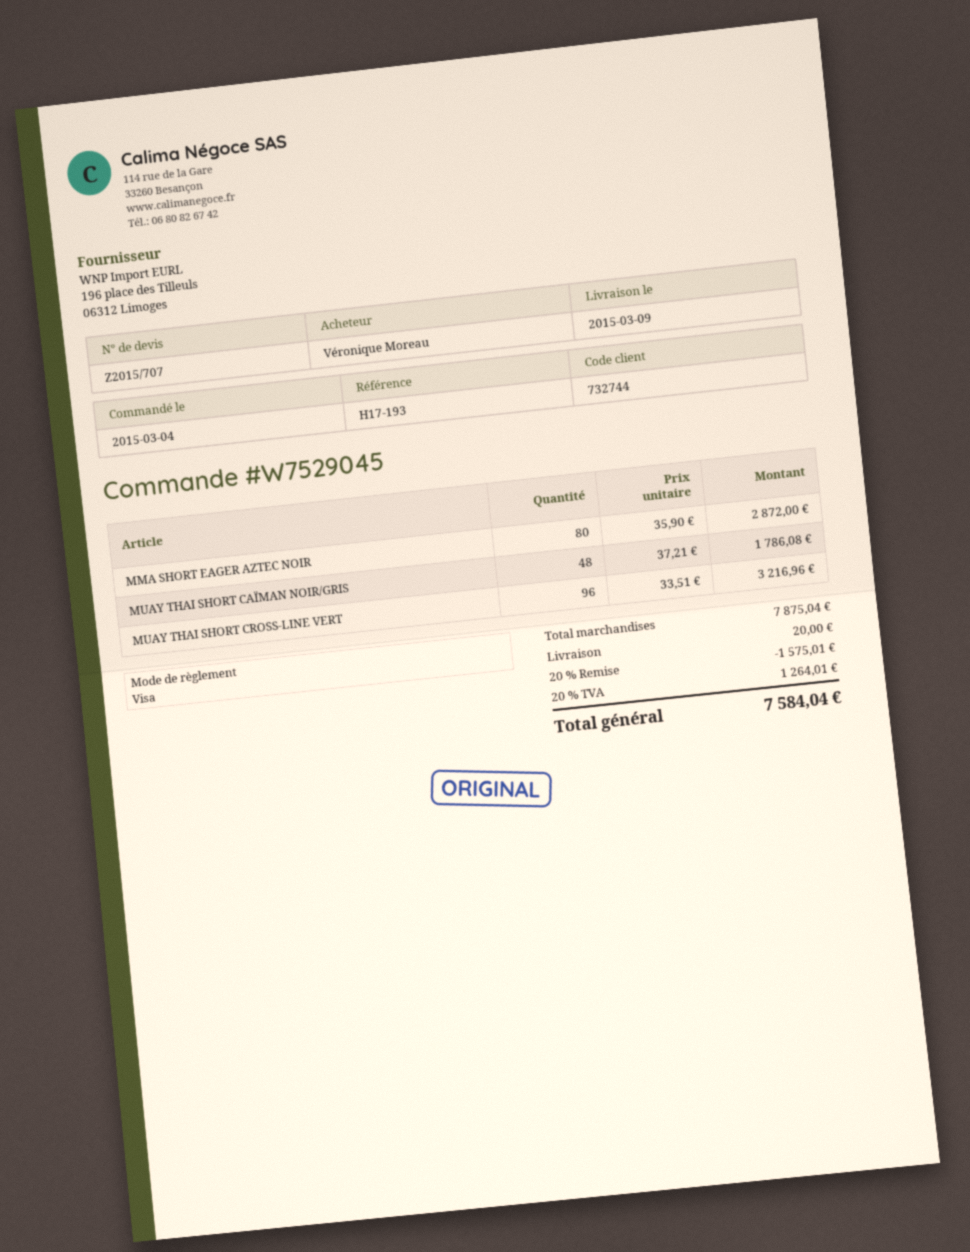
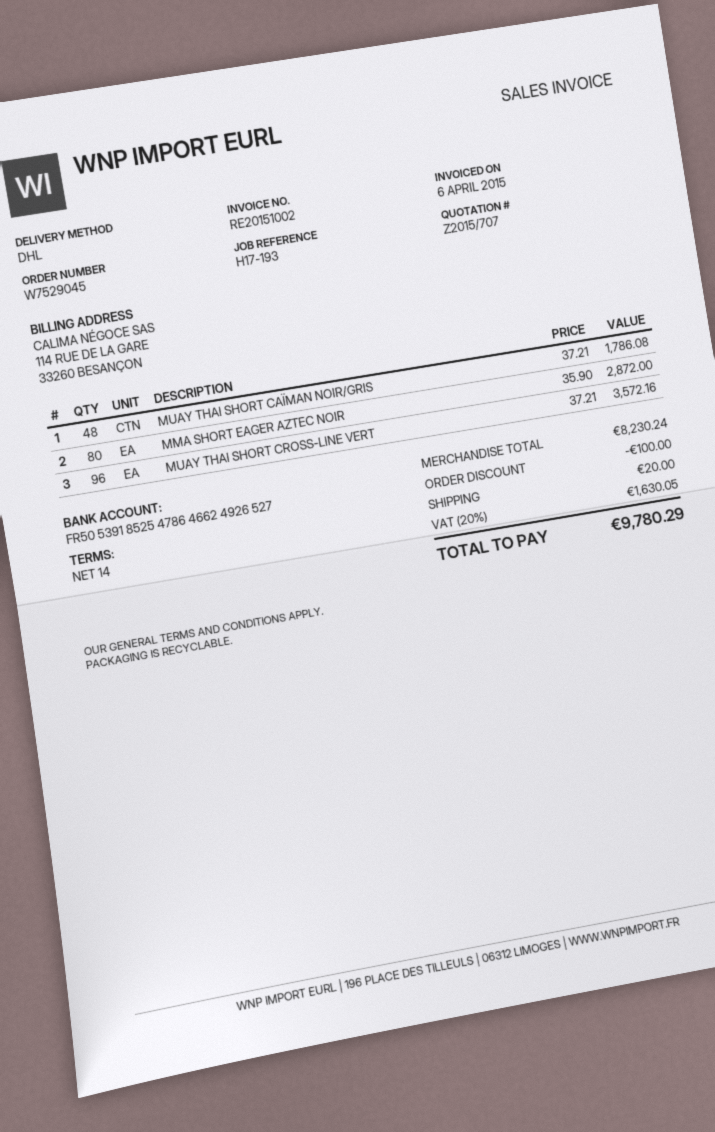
MUAY THAI SHORT CROSS-LINE VERT: 96 x 33.51 = 3216.96 -> 96 x 37.21 = 3572.16
subtotal: 7875.04 -> 8230.24
discount: 1575.01 -> 100.00
tax: 20% = 1264.01 -> 20% = 1630.05
total: 7584.04 -> 9780.29

